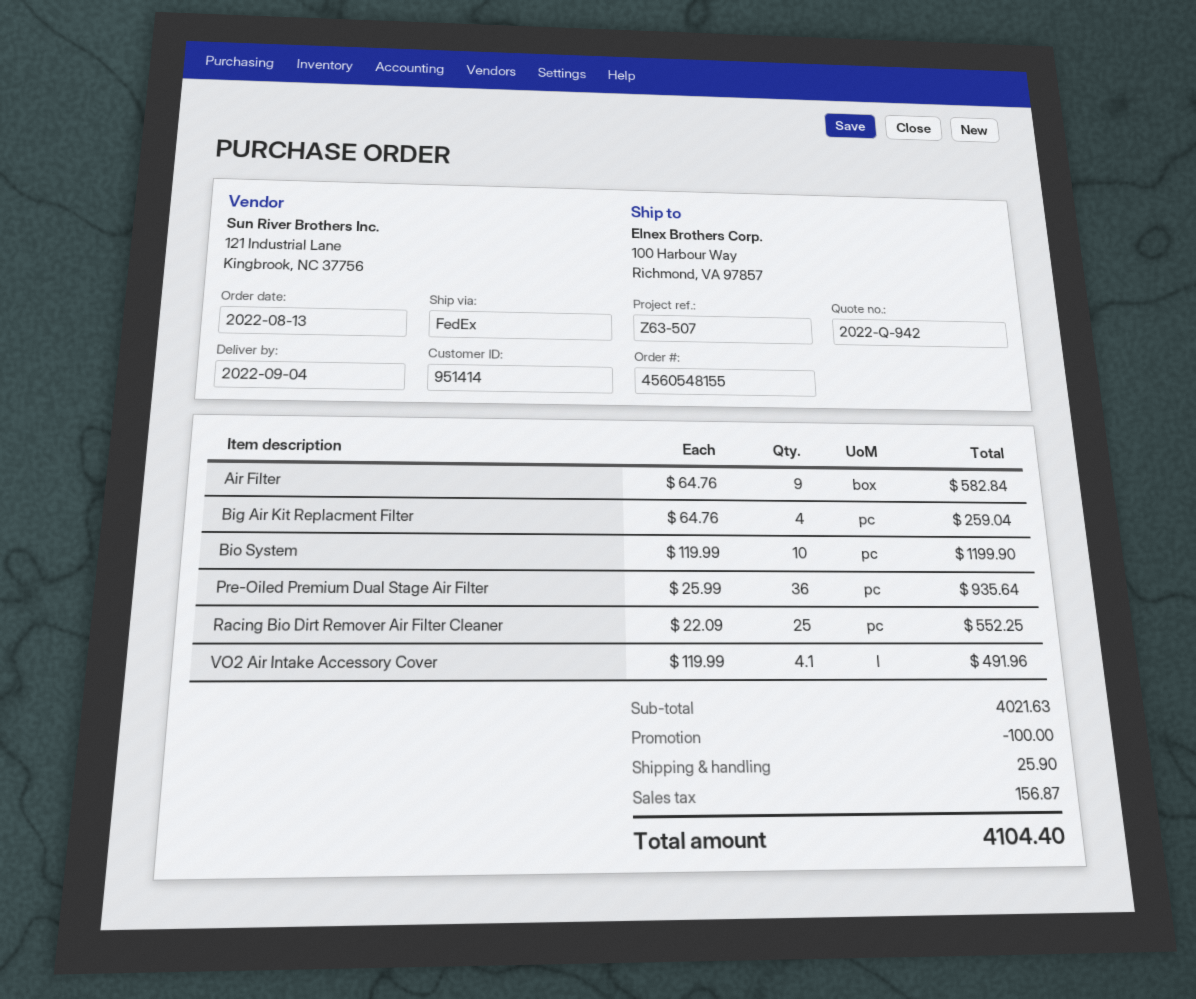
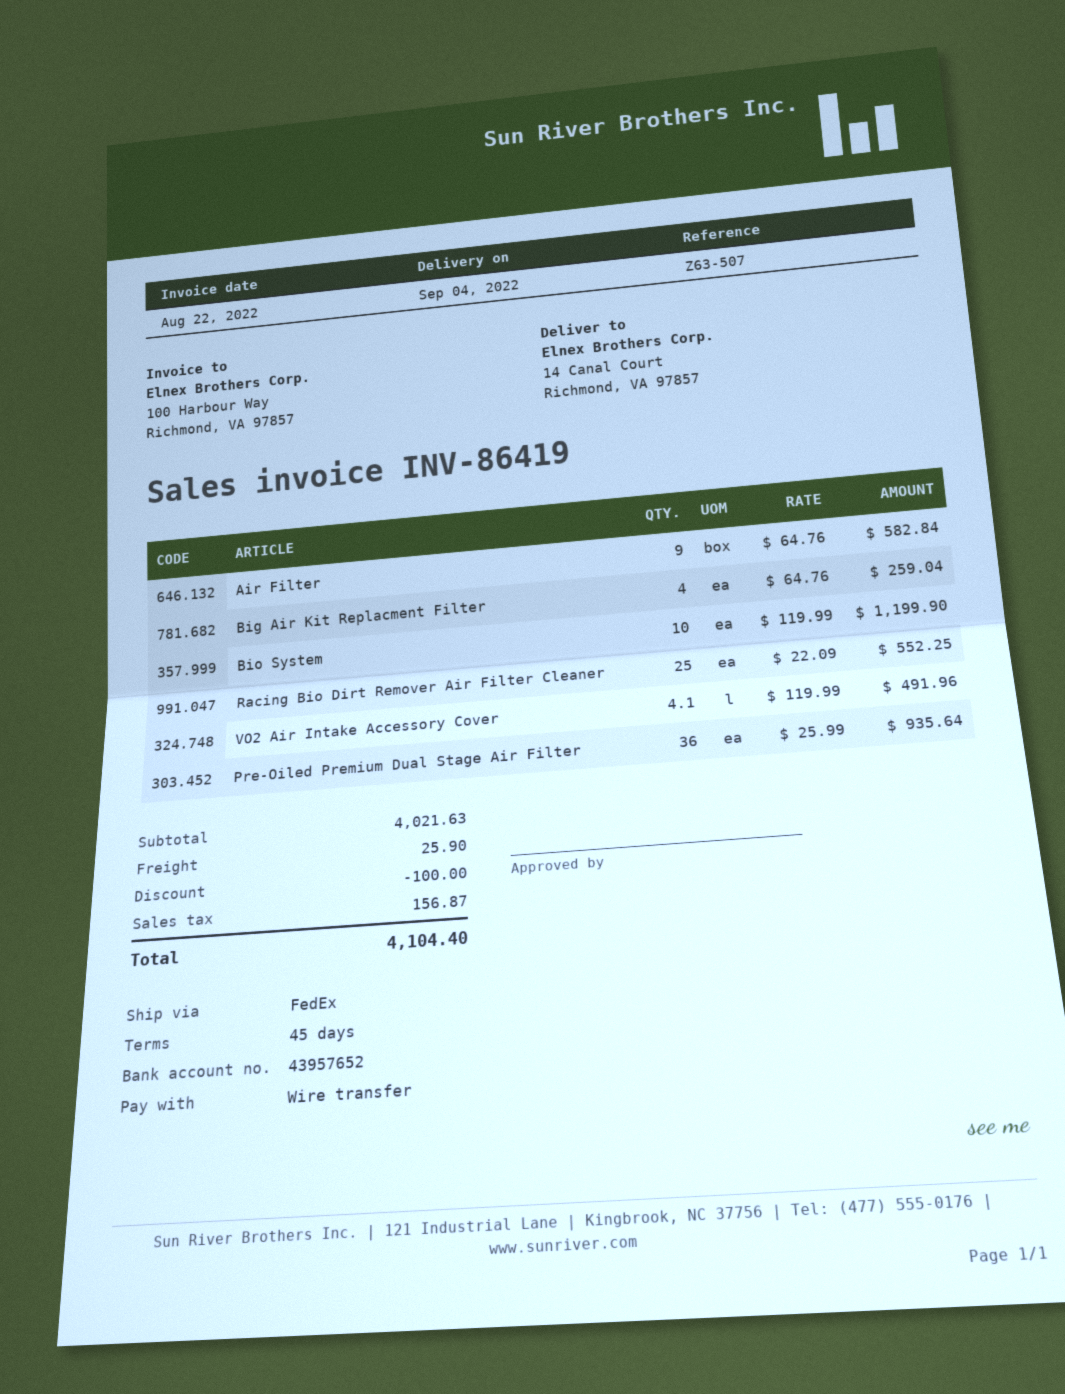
ship to: 100 Harbour Way, Richmond, VA 97857 -> 14 Canal Court, Richmond, VA 97857

